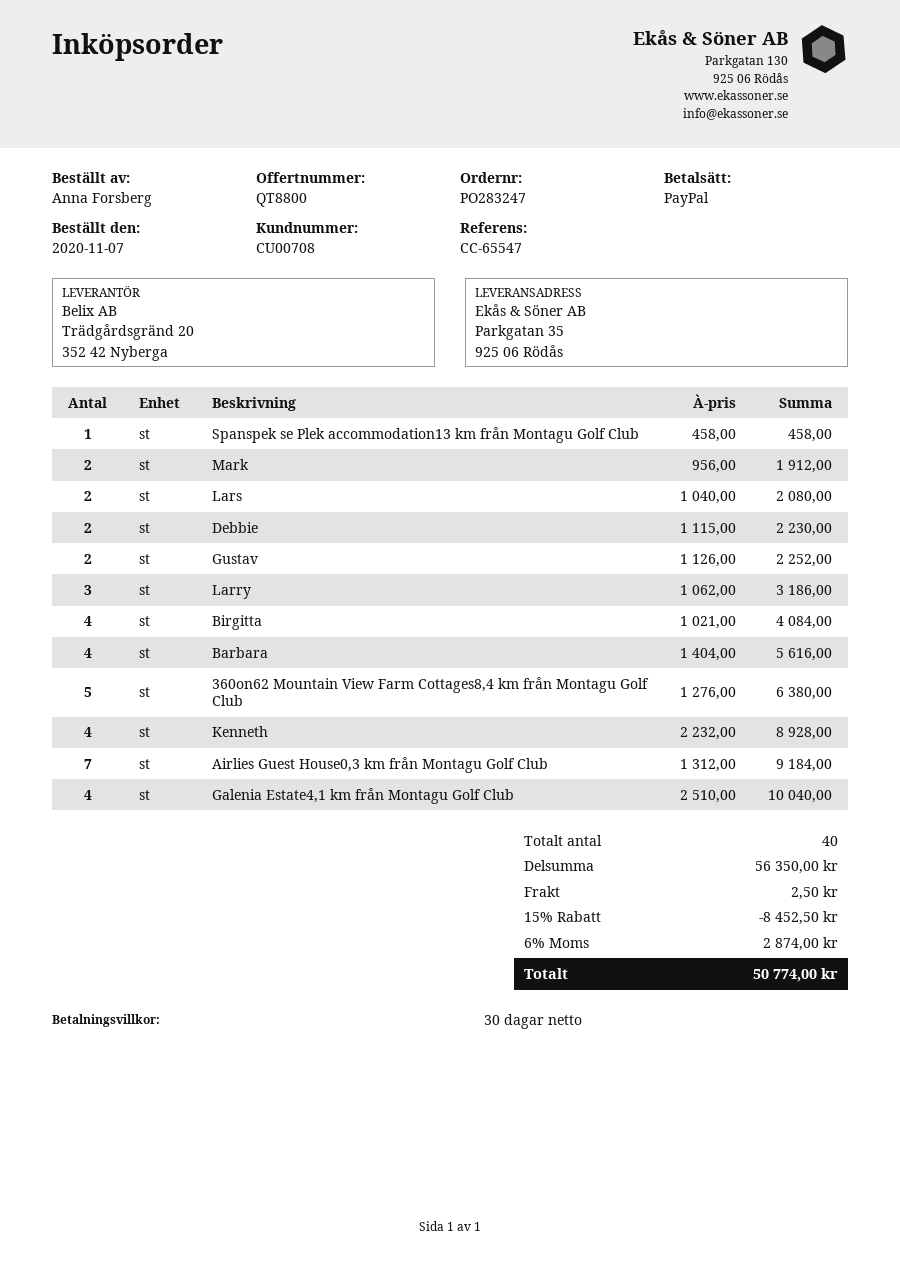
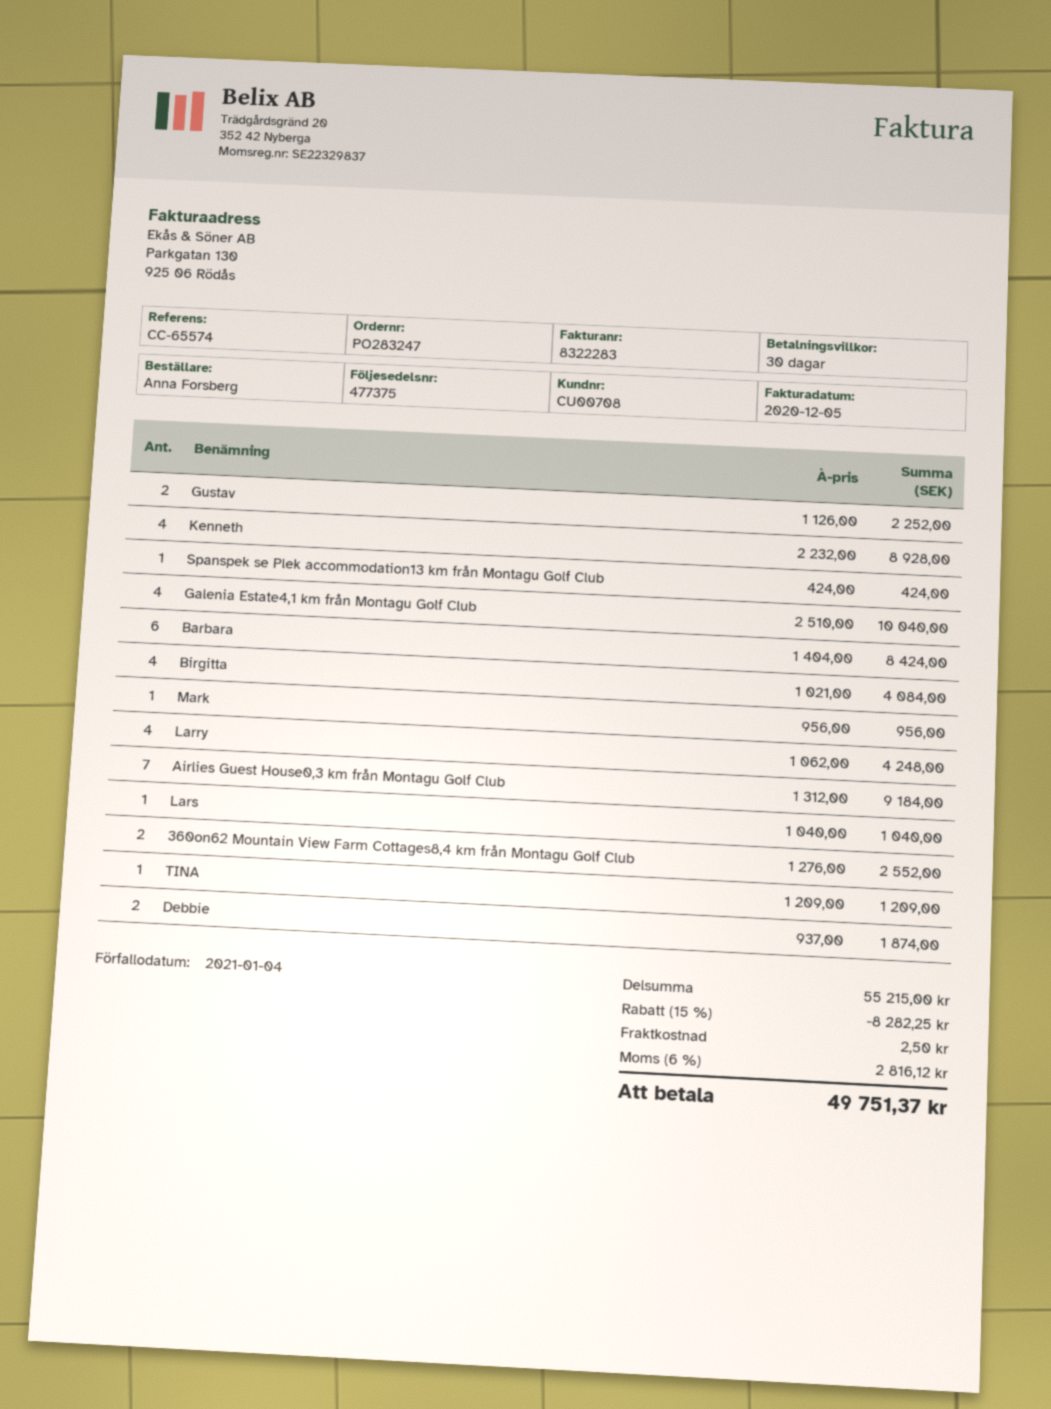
reference: CC-65547 -> CC-65574
Spanspek se Plek accommodation13 km från Montagu Golf Club: 1 x 458.00 = 458.00 -> 1 x 424.00 = 424.00
Mark: 2 x 956.00 = 1912.00 -> 1 x 956.00 = 956.00
Lars: 2 x 1040.00 = 2080.00 -> 1 x 1040.00 = 1040.00
Debbie: 2 x 1115.00 = 2230.00 -> 2 x 937.00 = 1874.00
Larry: 3 x 1062.00 = 3186.00 -> 4 x 1062.00 = 4248.00
Barbara: 4 x 1404.00 = 5616.00 -> 6 x 1404.00 = 8424.00
360on62 Mountain View Farm Cottages8,4 km från Montagu Golf Club: 5 x 1276.00 = 6380.00 -> 2 x 1276.00 = 2552.00
TINA: none -> 1 x 1209.00 = 1209.00
subtotal: 56350.00 -> 55215.00
discount: 15% = 8452.50 -> 15% = 8282.25
tax: 6% = 2874.00 -> 6% = 2816.12
total: 50774.00 -> 49751.37

